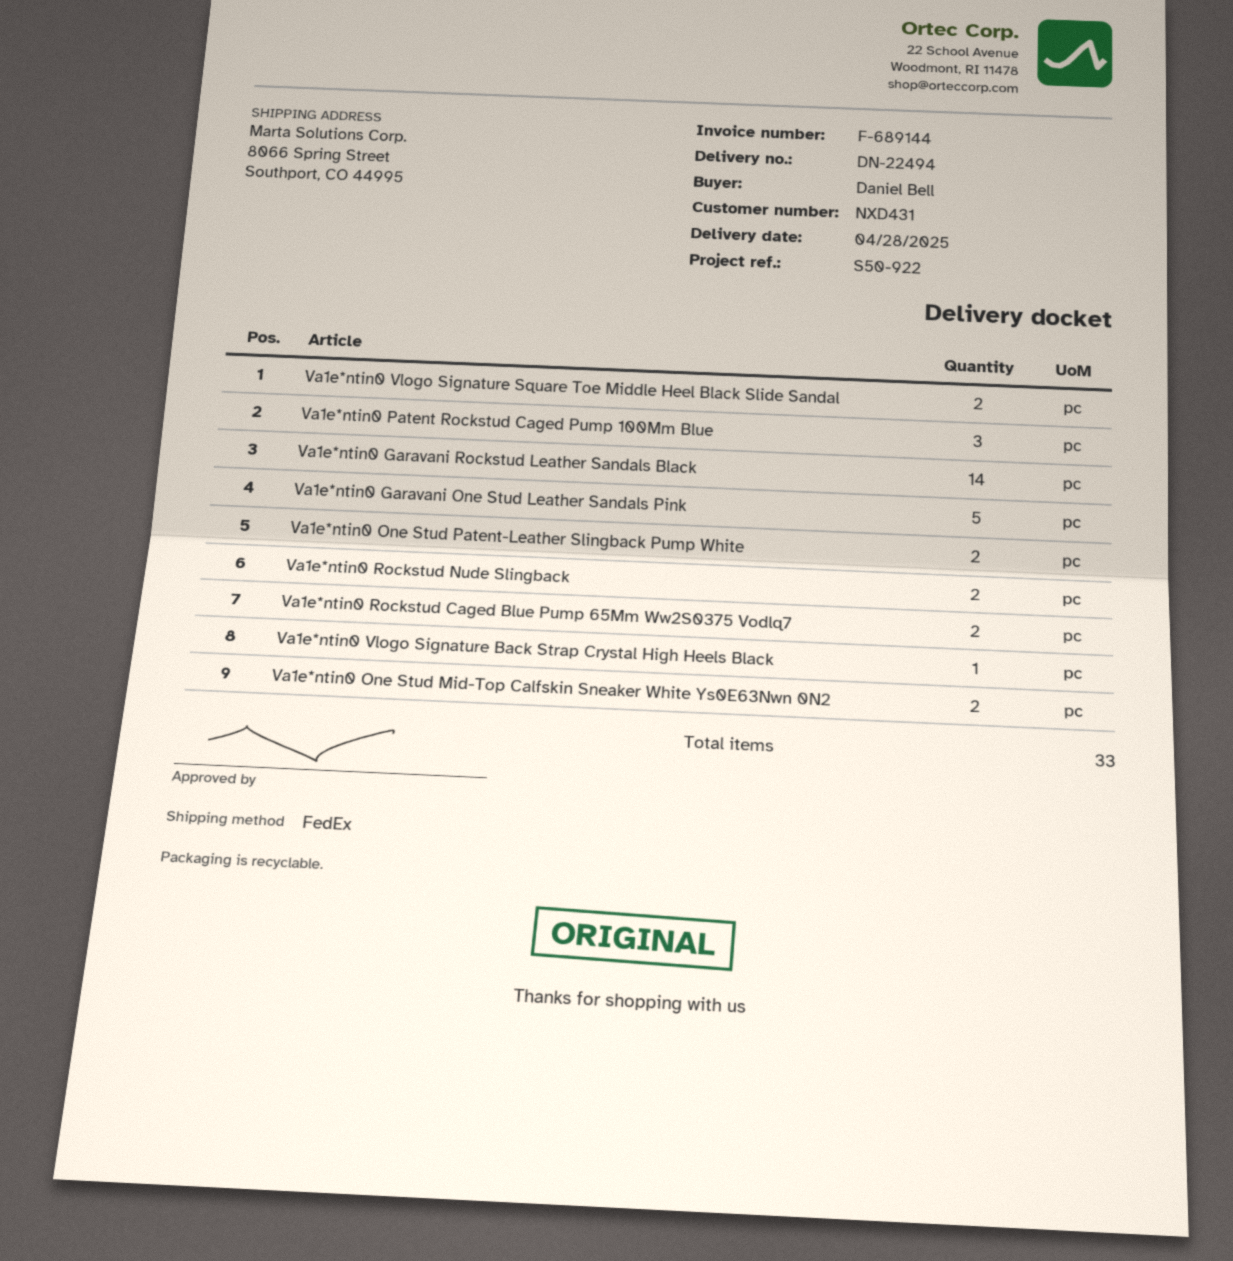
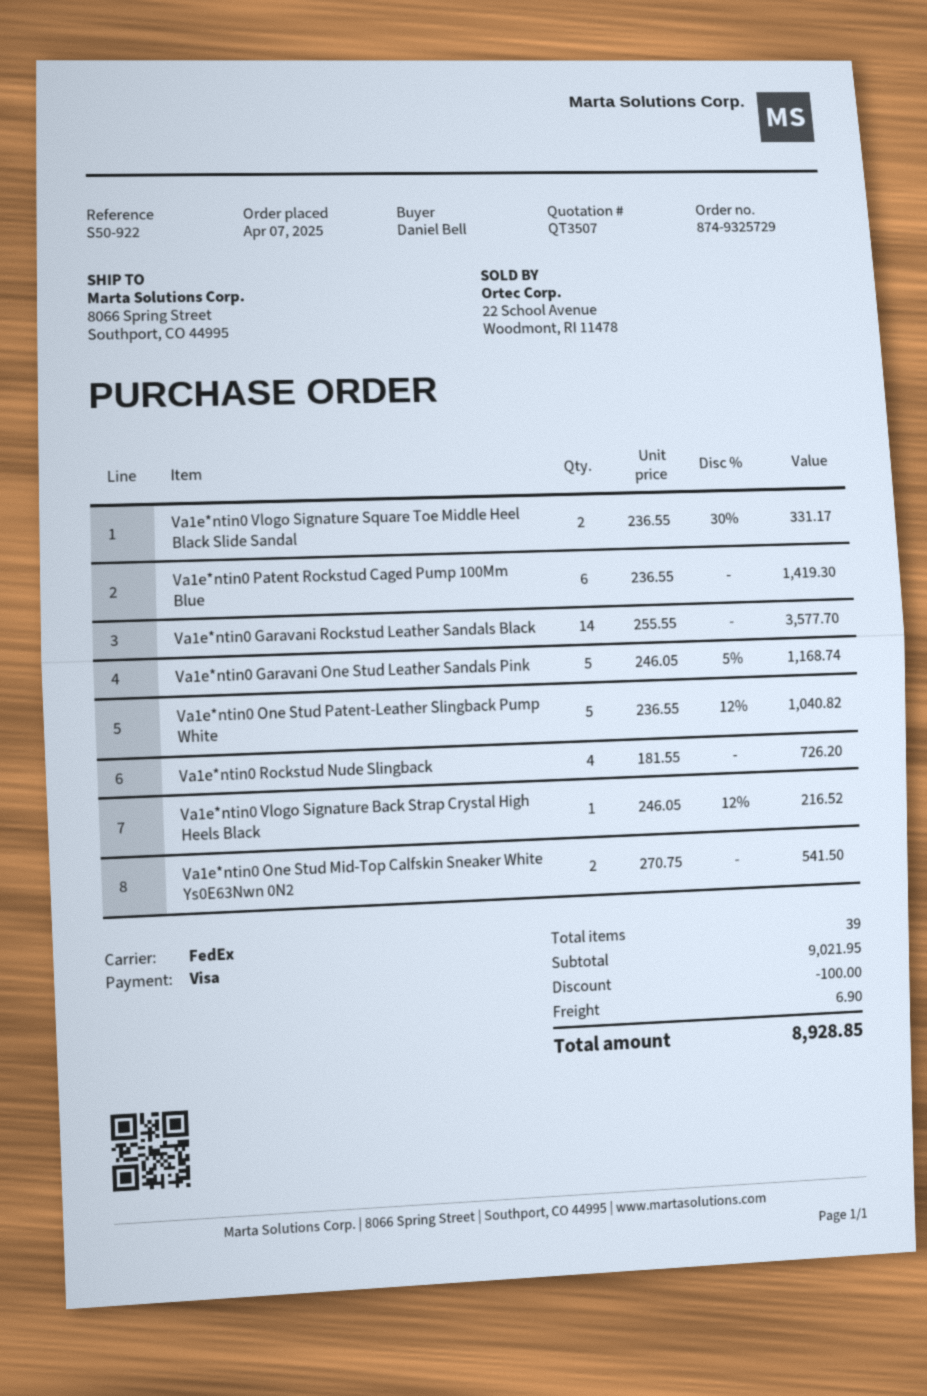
Va1e*ntin0 Patent Rockstud Caged Pump 100Mm Blue: 3 -> 6
Va1e*ntin0 One Stud Patent-Leather Slingback Pump White: 2 -> 5
Va1e*ntin0 Rockstud Nude Slingback: 2 -> 4
Va1e*ntin0 Rockstud Caged Blue Pump 65Mm Ww2S0375 Vodlq7: 2 -> none
total quantity: 33 -> 39

